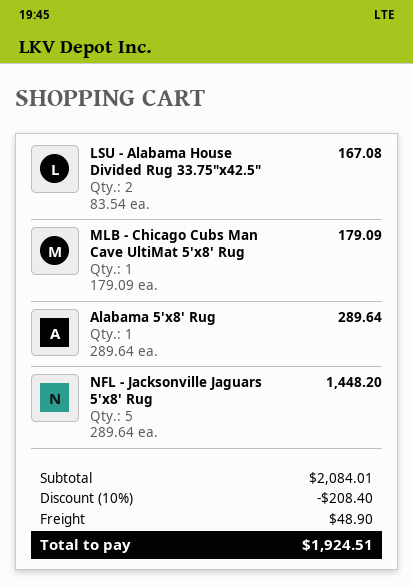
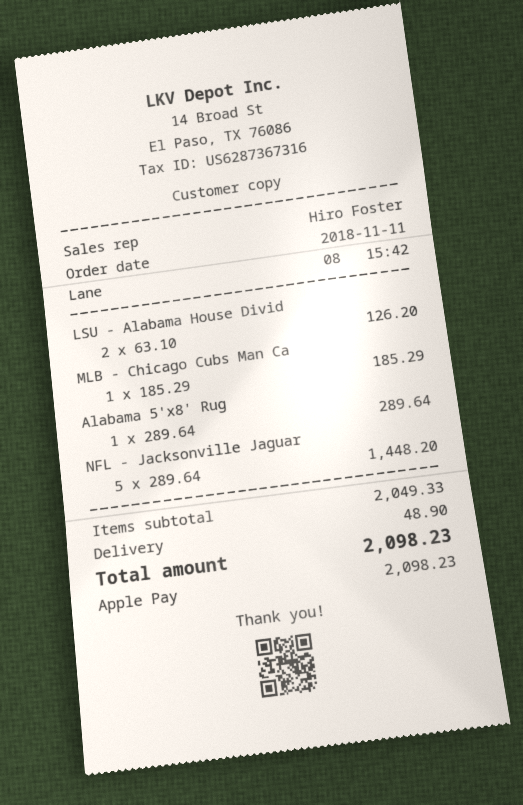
LSU - Alabama House Divided Rug 33.75"x42.5": 2 x 83.54 = 167.08 -> 2 x 63.10 = 126.20
MLB - Chicago Cubs Man Cave UltiMat 5'x8' Rug: 1 x 179.09 = 179.09 -> 1 x 185.29 = 185.29
subtotal: 2084.01 -> 2049.33
discount: 10% = 208.40 -> none
total: 1924.51 -> 2098.23

